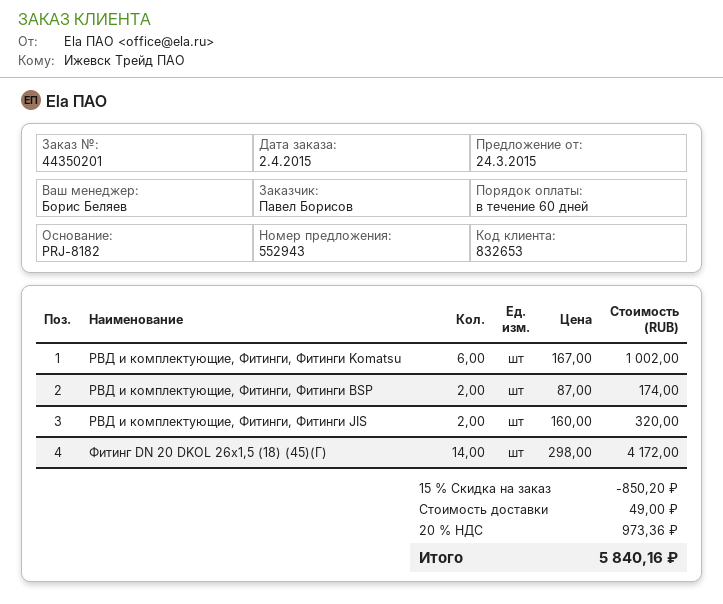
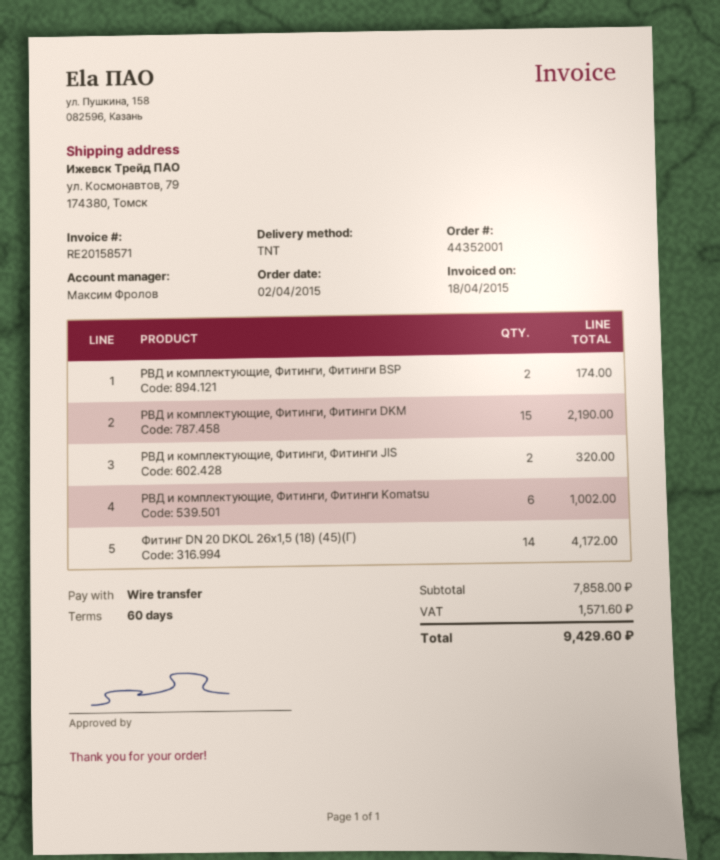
order number: 44350201 -> 44352001
sales rep: Борис Беляев -> Максим Фролов
РВД и комплектующие, Фитинги, Фитинги DKM: none -> 15 for 2190.00
discount: 15% = 850.20 -> none
shipping: 49.00 -> none
tax: 973.36 -> 1571.60
total: 5840.16 -> 9429.60

